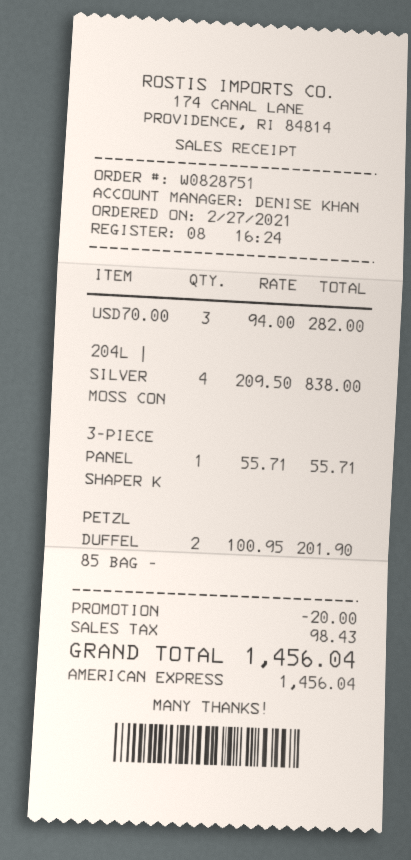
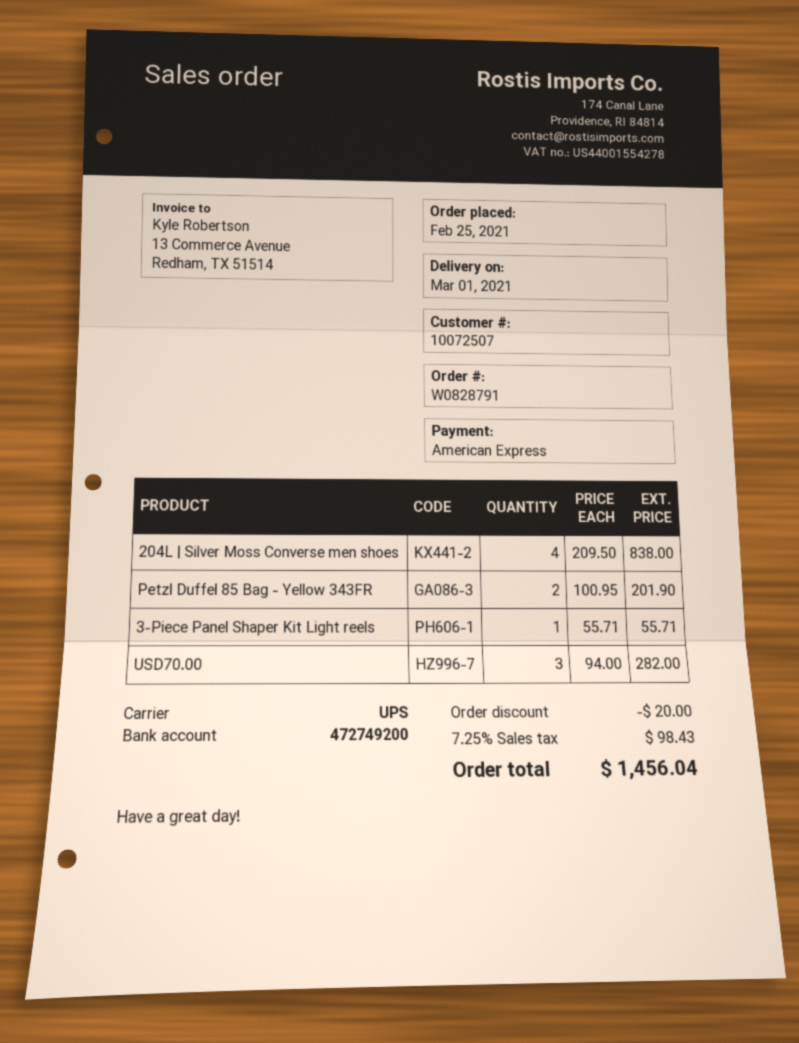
order number: W0828751 -> W0828791
order date: 2021-02-27 -> 2021-02-25

